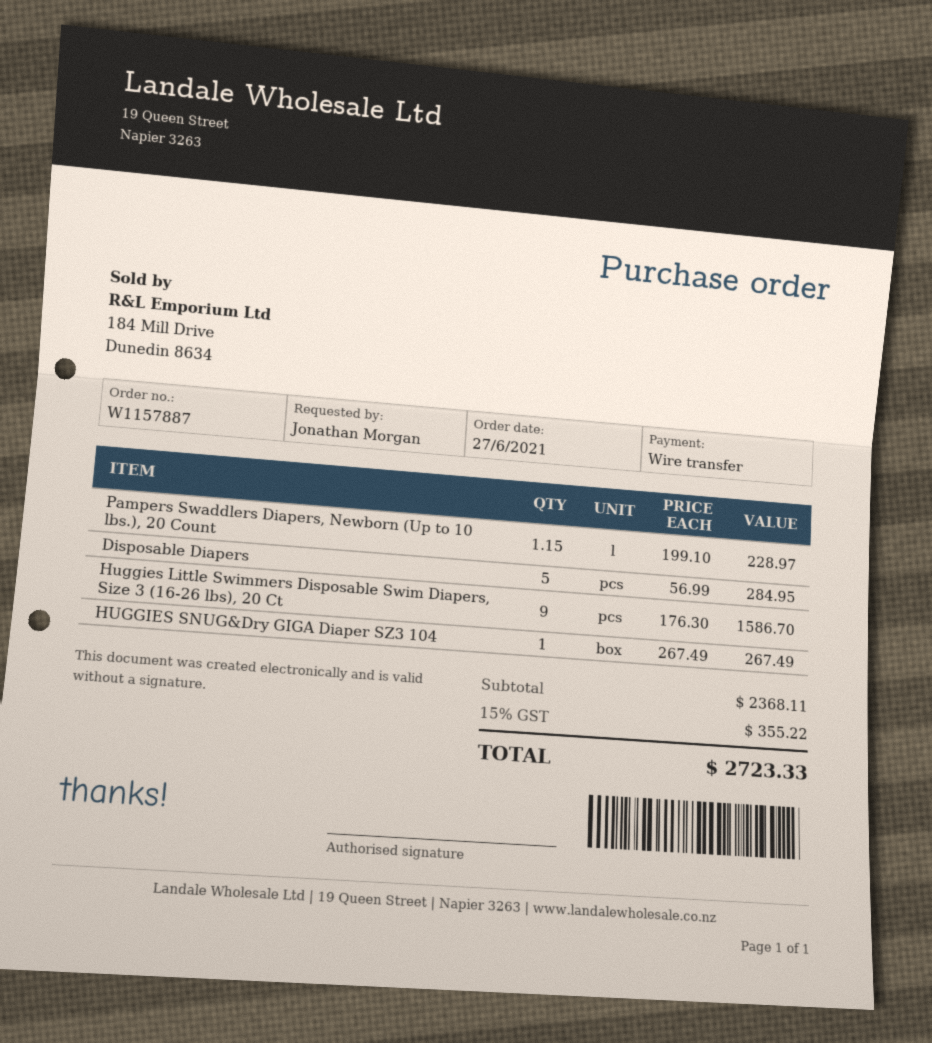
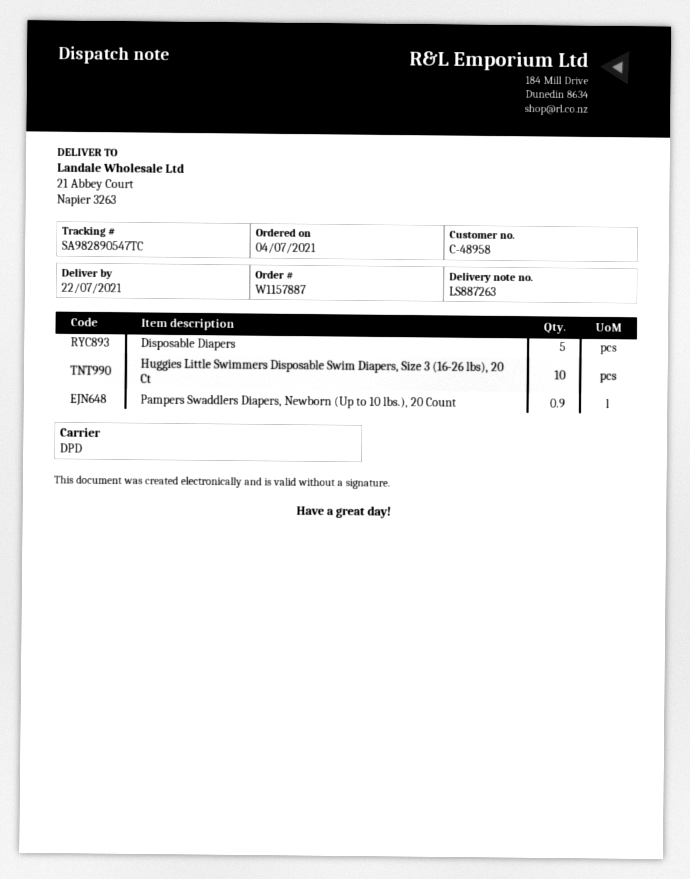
order date: 2021-06-27 -> 2021-07-04
Pampers Swaddlers Diapers, Newborn (Up to 10 lbs.), 20 Count: 1.15 -> 0.9
Huggies Little Swimmers Disposable Swim Diapers, Size 3 (16-26 lbs), 20 Ct: 9 -> 10
HUGGIES SNUG&Dry GIGA Diaper SZ3 104: 1 -> none

